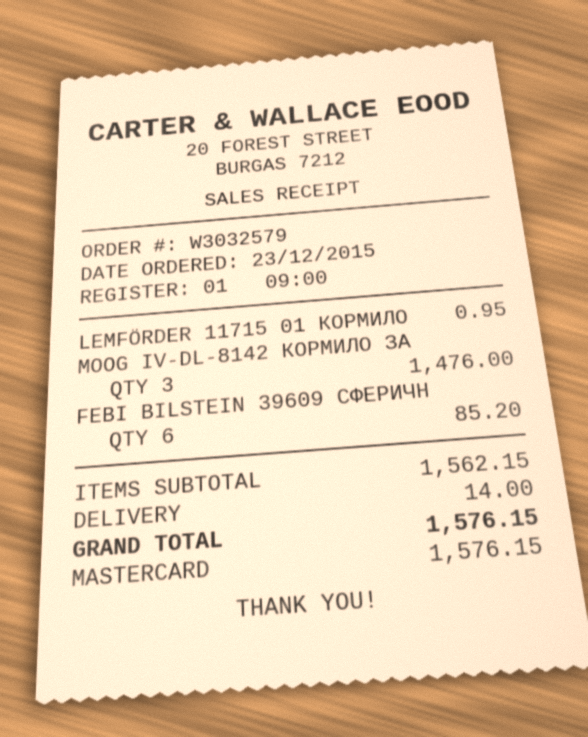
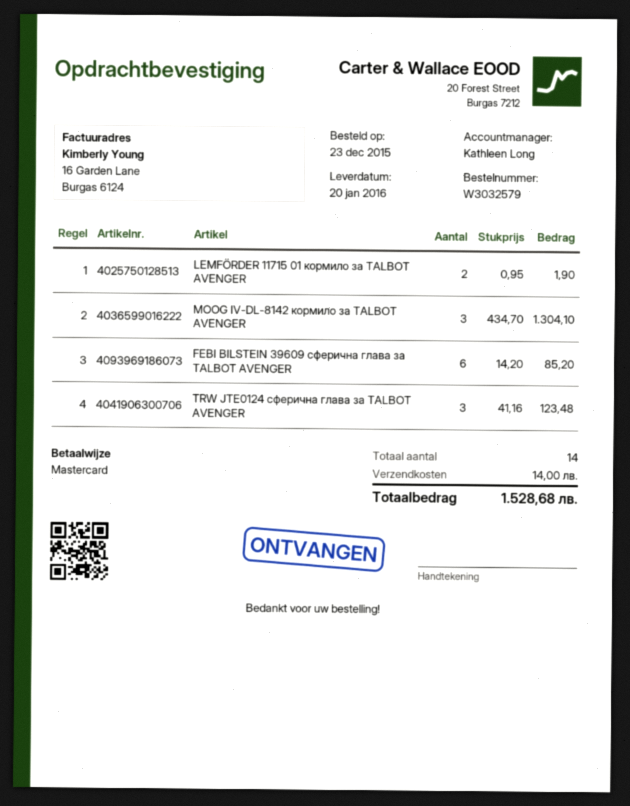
LEMFÖRDER 11715 01 КОРМИЛО: 1 for 0.95 -> 2 for 1.90
MOOG IV-DL-8142 КОРМИЛО ЗА: 3 for 1476.00 -> 3 for 1304.10
TRW JTE0124 сферична глава за TALBOT AVENGER: none -> 3 for 123.48
total: 1576.15 -> 1528.68

